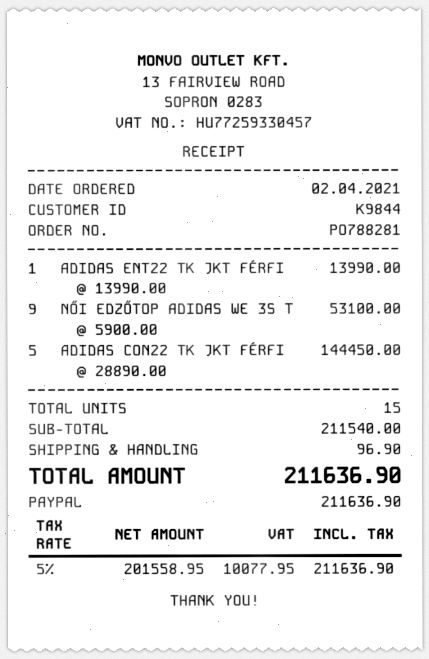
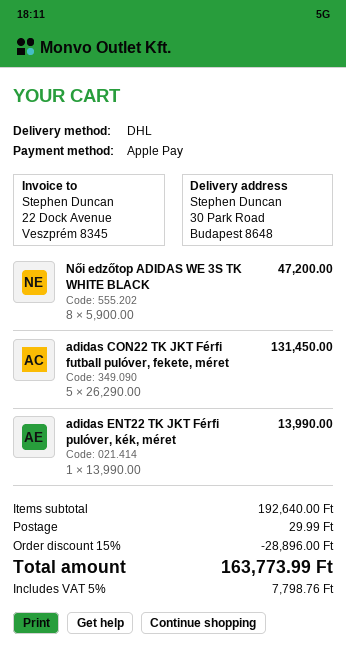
payment method: PayPal -> Apple Pay
NŐI EDZŐTOP ADIDAS WE 3S T: 9 x 5900.00 = 53100.00 -> 8 x 5900.00 = 47200.00
ADIDAS CON22 TK JKT FÉRFI: 5 x 28890.00 = 144450.00 -> 5 x 26290.00 = 131450.00
subtotal: 211540.00 -> 192640.00
discount: none -> 15% = 28896.00
shipping: 96.90 -> 29.99
tax: 5% = 10077.95 -> 5% = 7798.76
total: 211636.90 -> 163773.99

